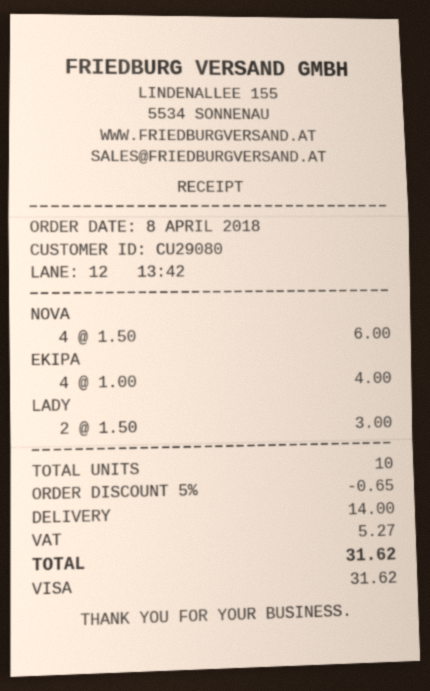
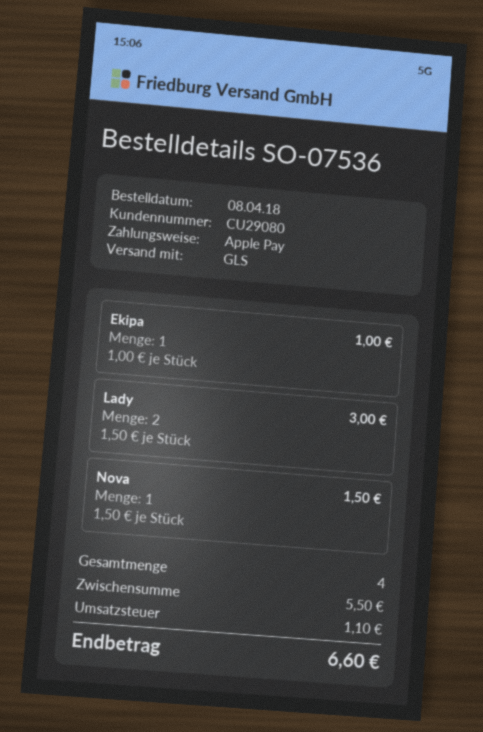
payment method: Visa -> Apple Pay
NOVA: 4 x 1.50 = 6.00 -> 1 x 1.50 = 1.50
EKIPA: 4 x 1.00 = 4.00 -> 1 x 1.00 = 1.00
total quantity: 10 -> 4
discount: 5% = 0.65 -> none
shipping: 14.00 -> none
tax: 5.27 -> 1.10
total: 31.62 -> 6.60

